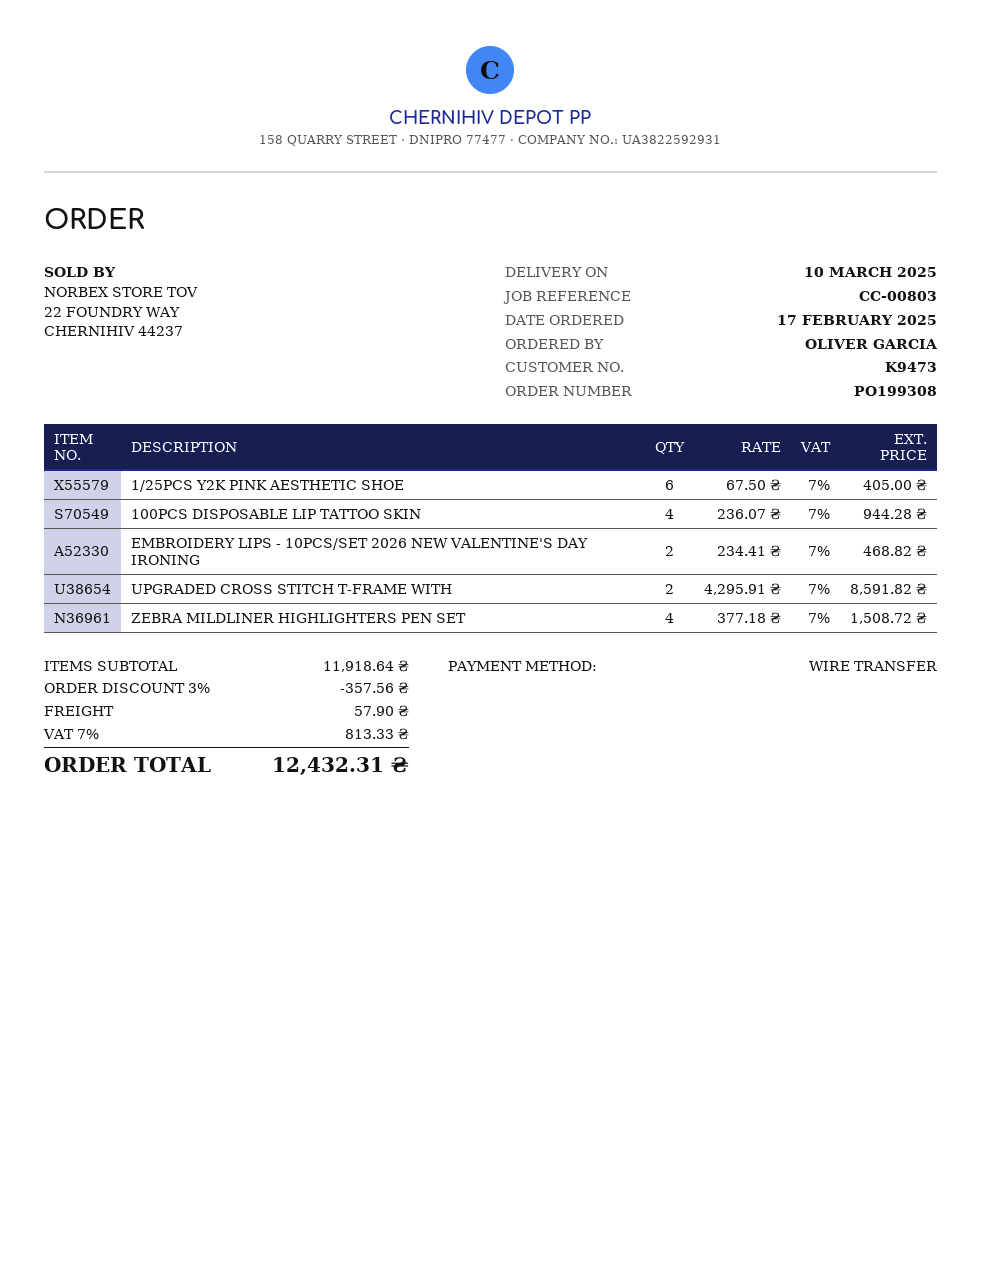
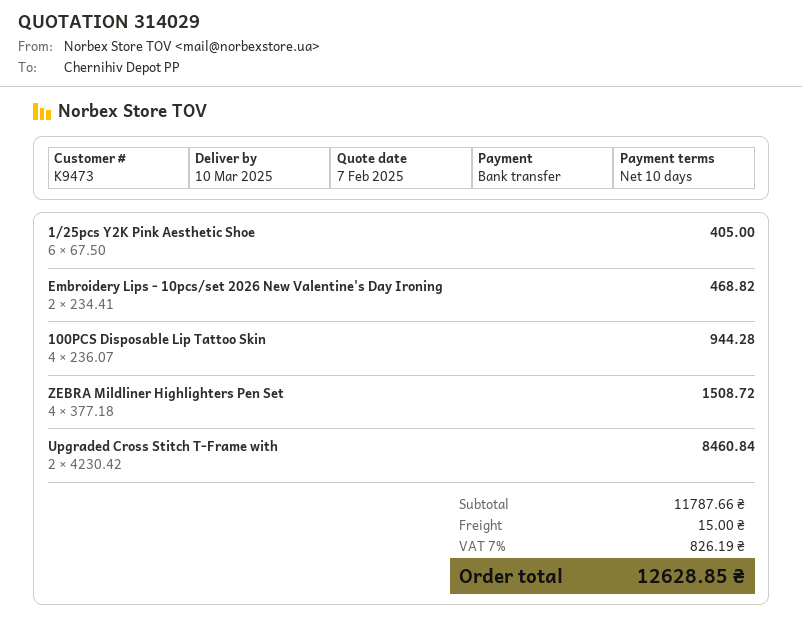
UPGRADED CROSS STITCH T-FRAME WITH: 2 x 4295.91 = 8591.82 -> 2 x 4230.42 = 8460.84
subtotal: 11918.64 -> 11787.66
discount: 3% = 357.56 -> none
shipping: 57.90 -> 15.00
tax: 7% = 813.33 -> 7% = 826.19
total: 12432.31 -> 12628.85

